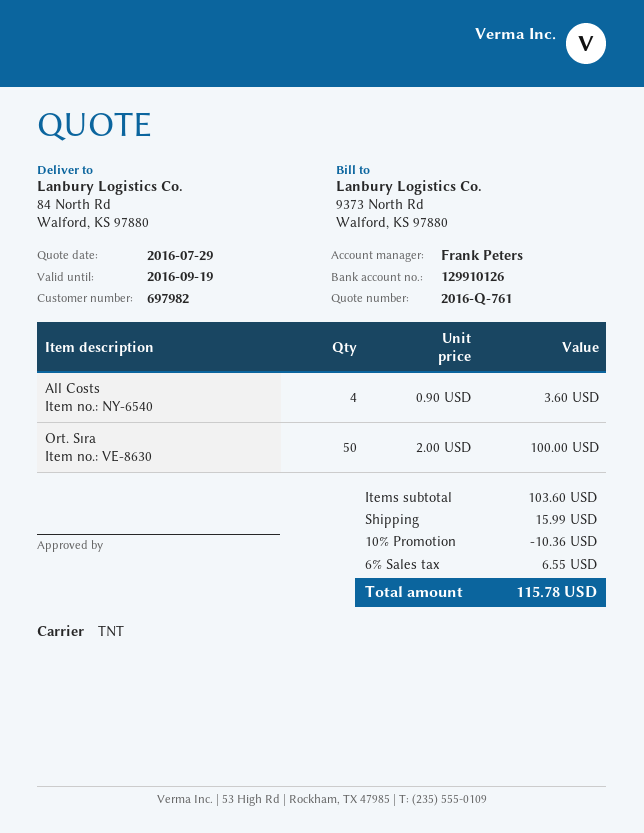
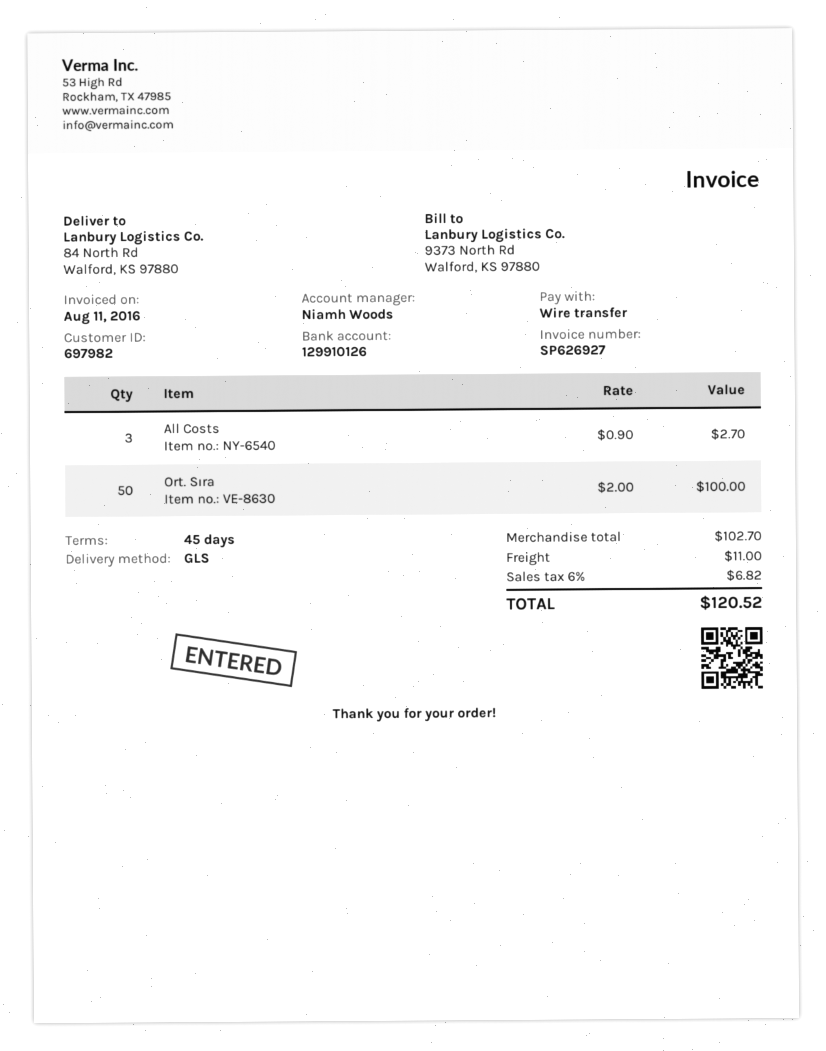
sales rep: Frank Peters -> Niamh Woods
shipping method: TNT -> GLS
All Costs: 4 x 0.90 = 3.60 -> 3 x 0.90 = 2.70
subtotal: 103.60 -> 102.70
discount: 10% = 10.36 -> none
shipping: 15.99 -> 11.00
tax: 6% = 6.55 -> 6% = 6.82
total: 115.78 -> 120.52

